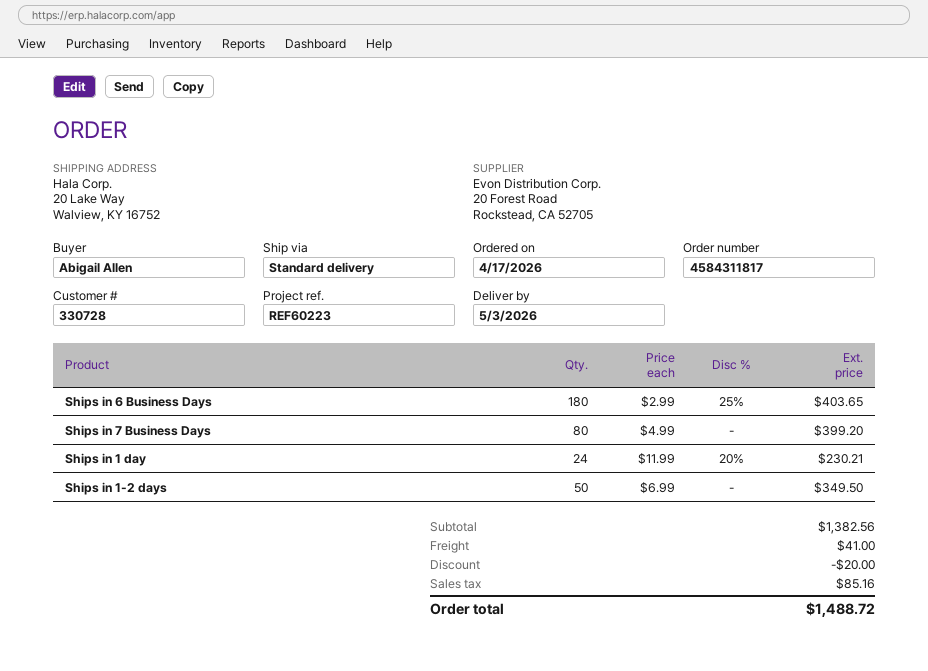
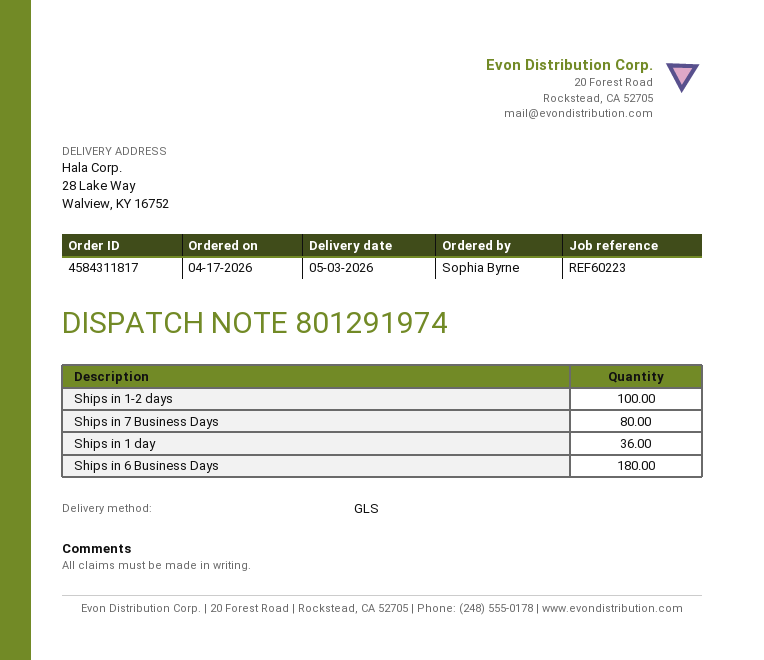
ordered by: Abigail Allen -> Sophia Byrne
shipping method: standard -> GLS
ship to: 20 Lake Way, Walview, KY 16752 -> 28 Lake Way, Walview, KY 16752
Ships in 1 day: 24 -> 36
Ships in 1-2 days: 50 -> 100

